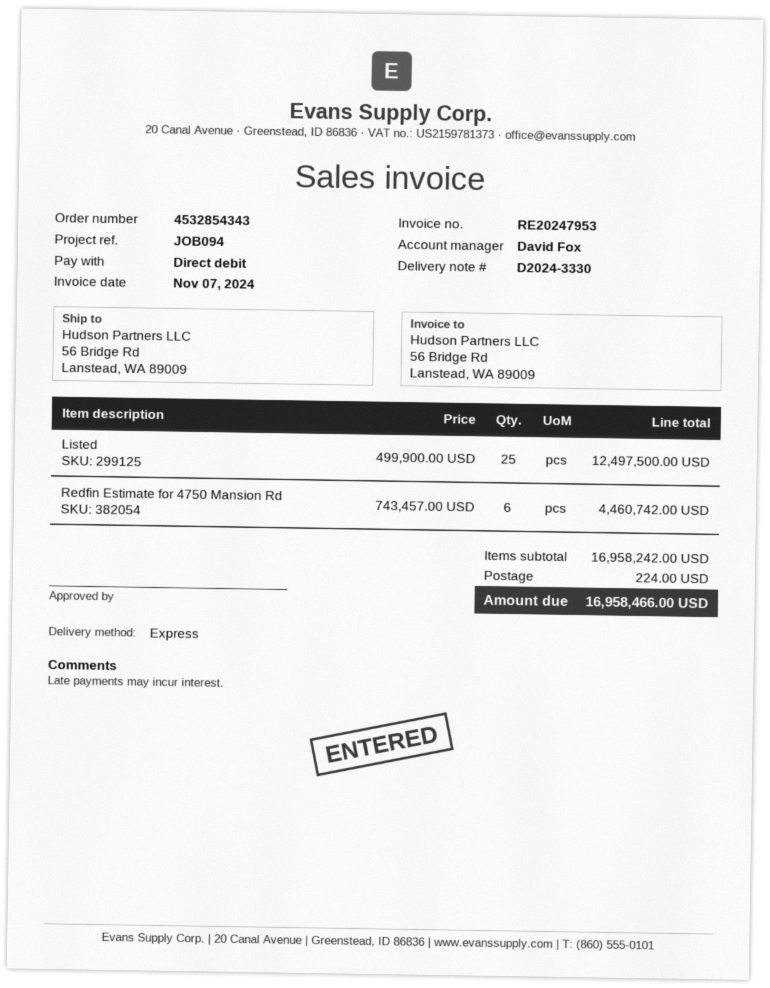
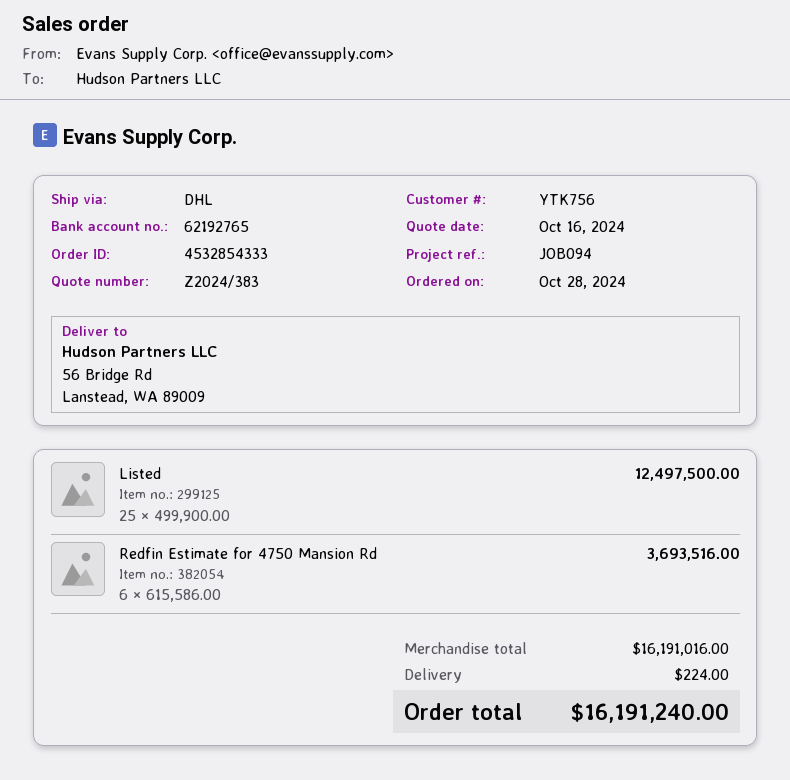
order number: 4532854343 -> 4532854333
shipping method: express -> DHL
Redfin Estimate for 4750 Mansion Rd: 6 x 743457.00 = 4460742.00 -> 6 x 615586.00 = 3693516.00
subtotal: 16958242.00 -> 16191016.00
total: 16958466.00 -> 16191240.00

